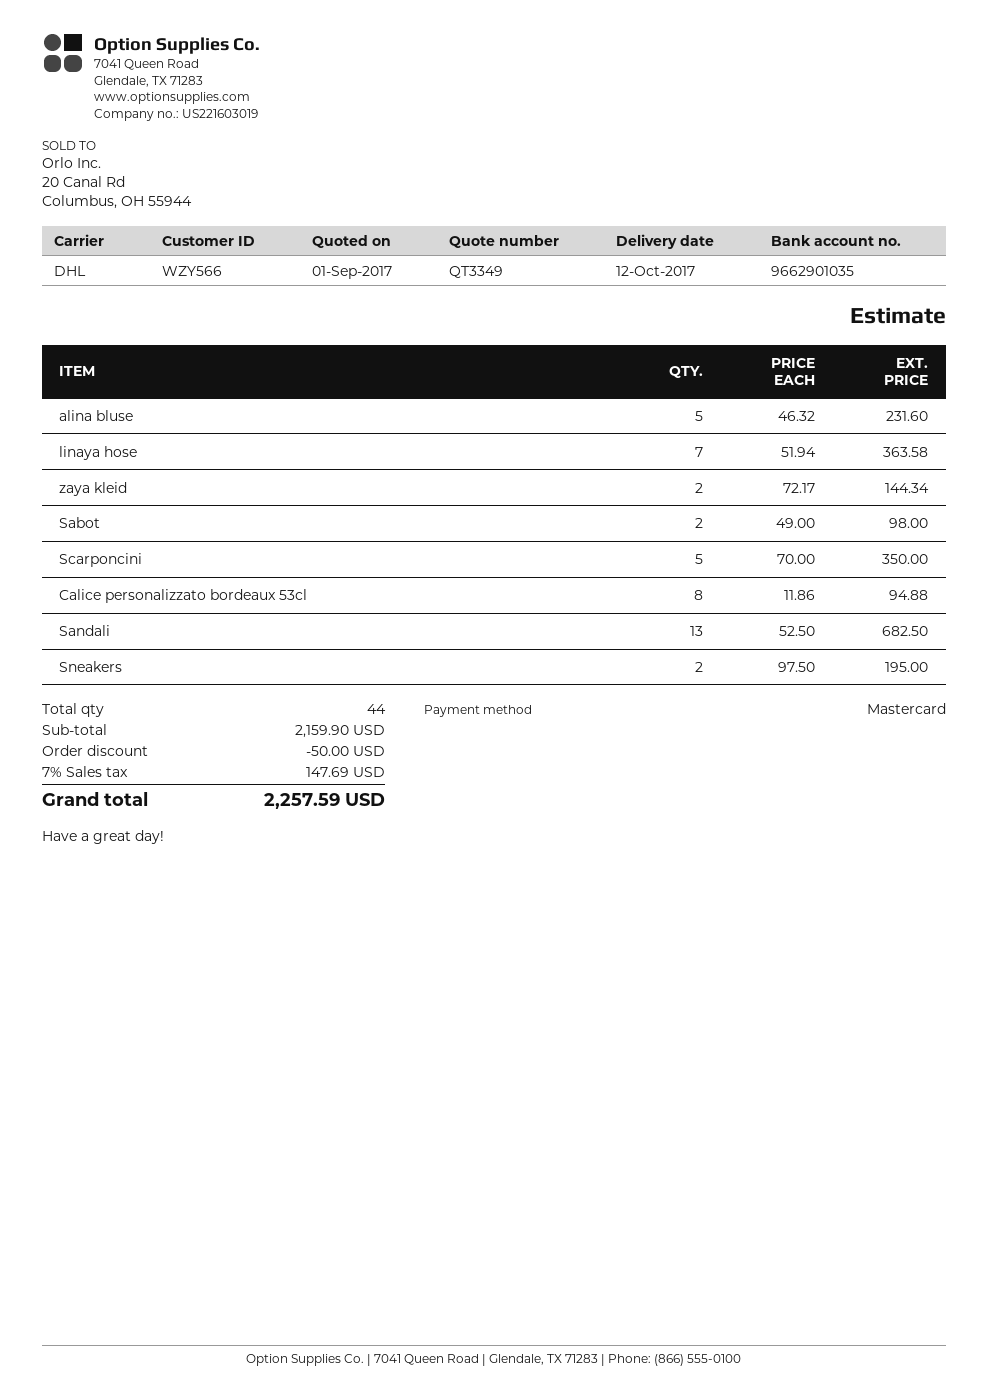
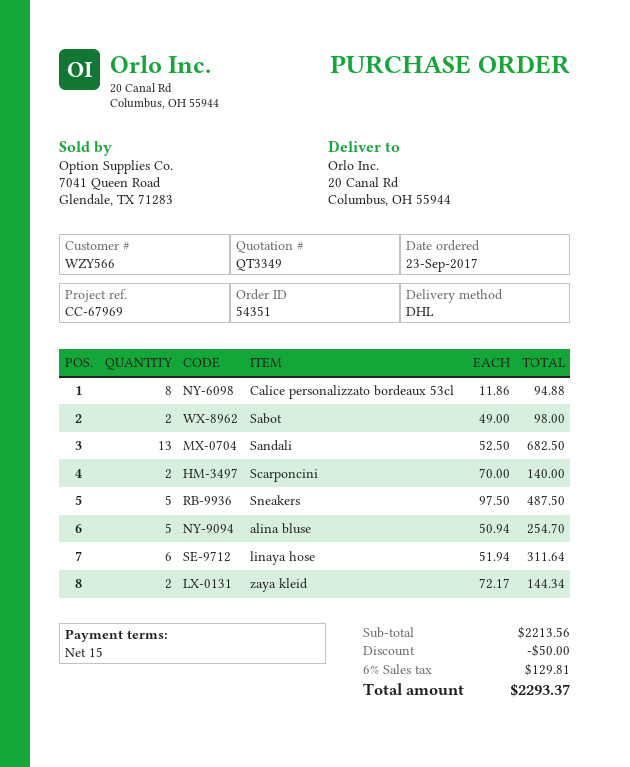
alina bluse: 5 x 46.32 = 231.60 -> 5 x 50.94 = 254.70
linaya hose: 7 x 51.94 = 363.58 -> 6 x 51.94 = 311.64
Scarponcini: 5 x 70.00 = 350.00 -> 2 x 70.00 = 140.00
Sneakers: 2 x 97.50 = 195.00 -> 5 x 97.50 = 487.50
subtotal: 2159.90 -> 2213.56
tax: 7% = 147.69 -> 6% = 129.81
total: 2257.59 -> 2293.37

